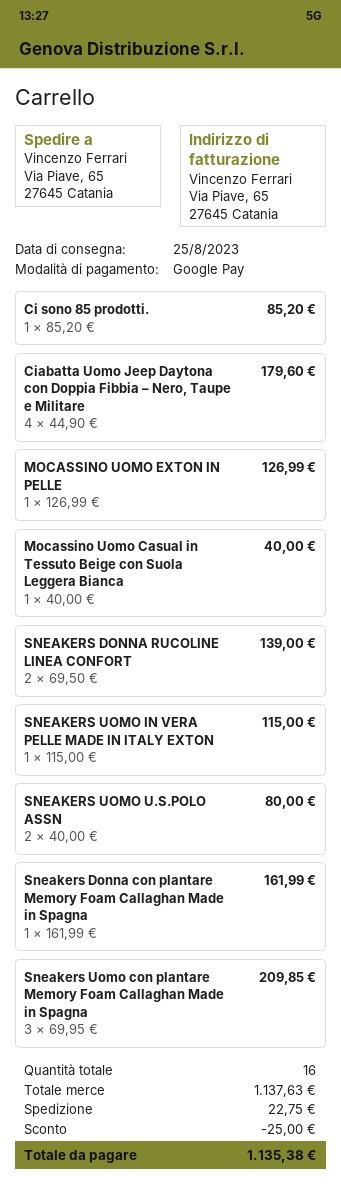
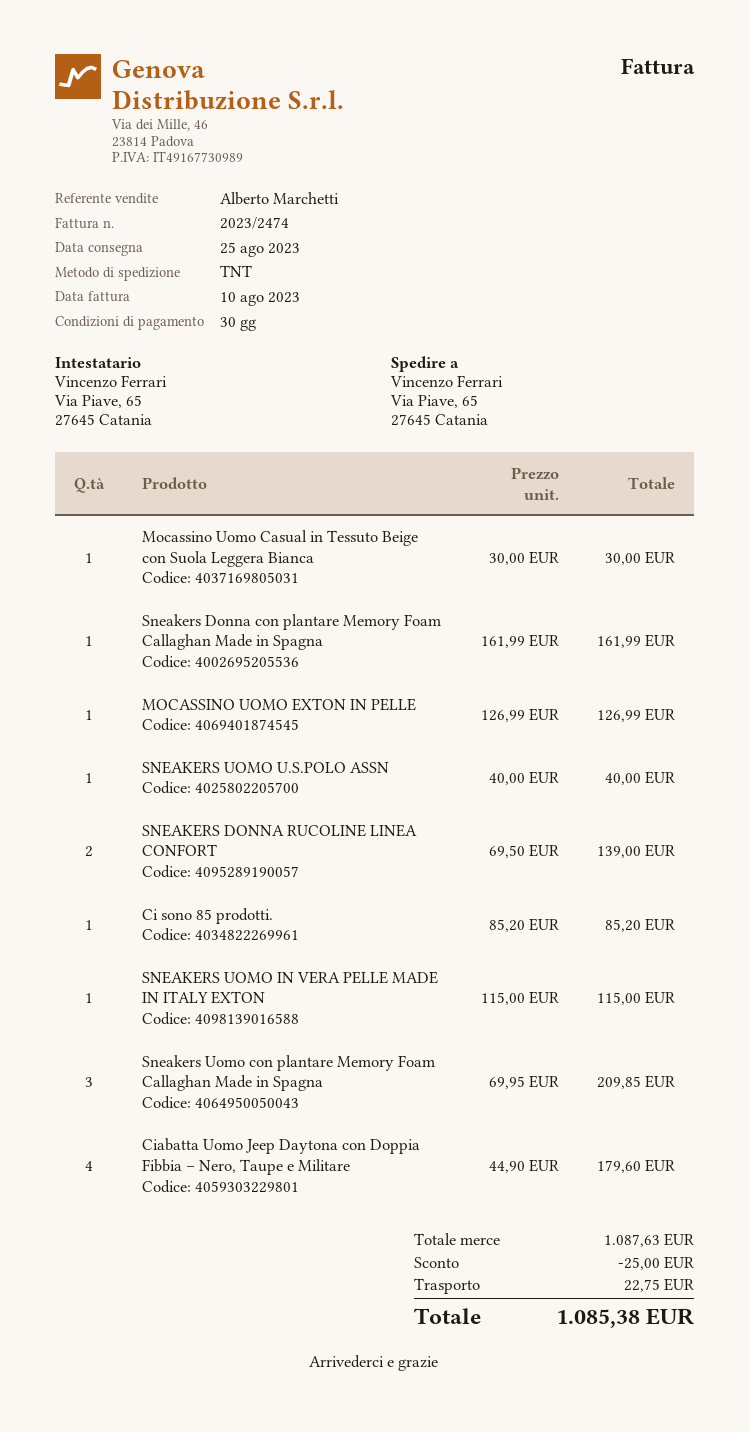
Mocassino Uomo Casual in Tessuto Beige con Suola Leggera Bianca: 1 x 40.00 = 40.00 -> 1 x 30.00 = 30.00
SNEAKERS UOMO U.S.POLO ASSN: 2 x 40.00 = 80.00 -> 1 x 40.00 = 40.00
subtotal: 1137.63 -> 1087.63
total: 1135.38 -> 1085.38

